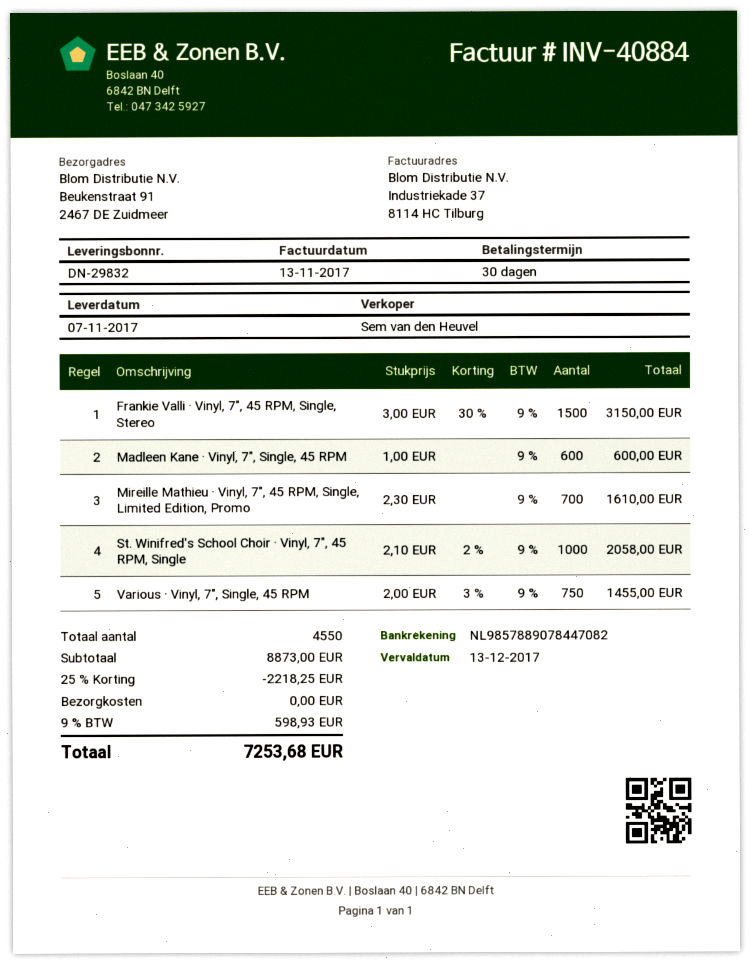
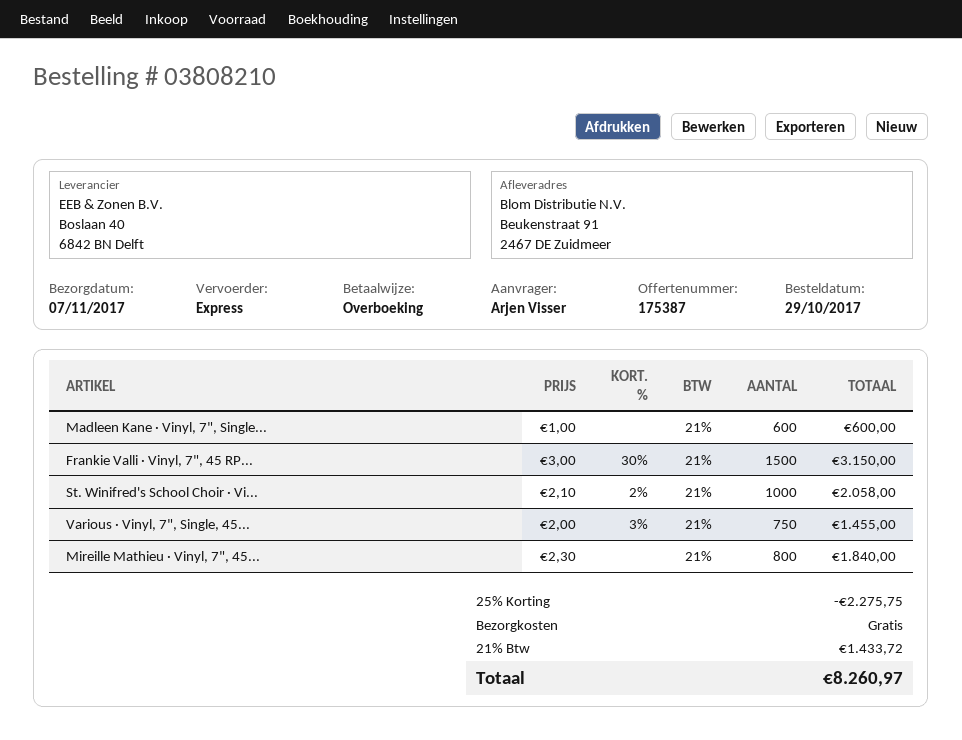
Mireille Mathieu · Vinyl, 7", 45 RPM, Single, Limited Edition, Promo: 700 x 2.30 = 1610.00 -> 800 x 2.30 = 1840.00
discount: 25% = 2218.25 -> 25% = 2275.75
tax: 9% = 598.93 -> 21% = 1433.72
total: 7253.68 -> 8260.97

